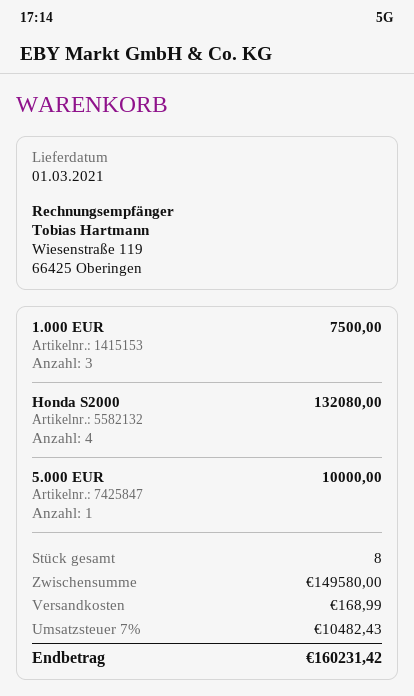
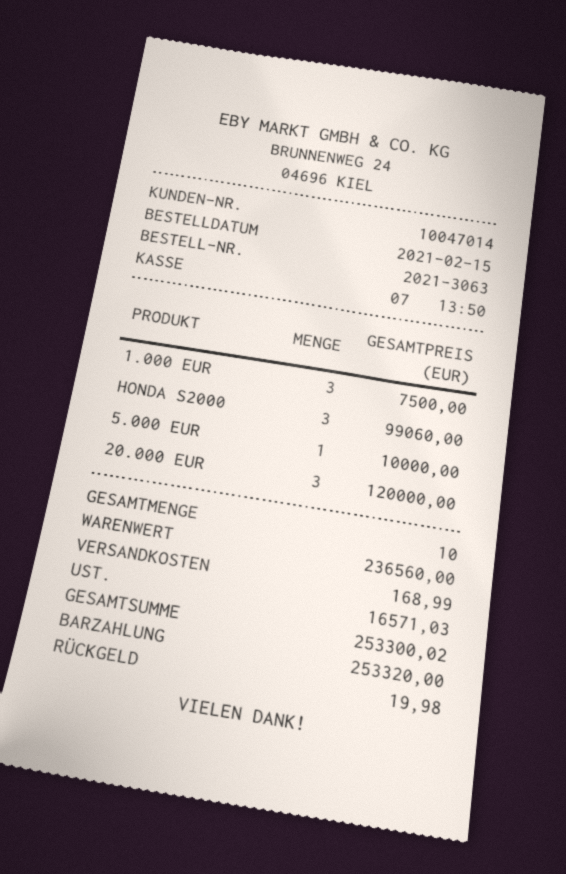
Honda S2000: 4 for 132080.00 -> 3 for 99060.00
20.000 EUR: none -> 3 for 120000.00
total quantity: 8 -> 10
subtotal: 149580.00 -> 236560.00
tax: 10482.43 -> 16571.03
total: 160231.42 -> 253300.02

